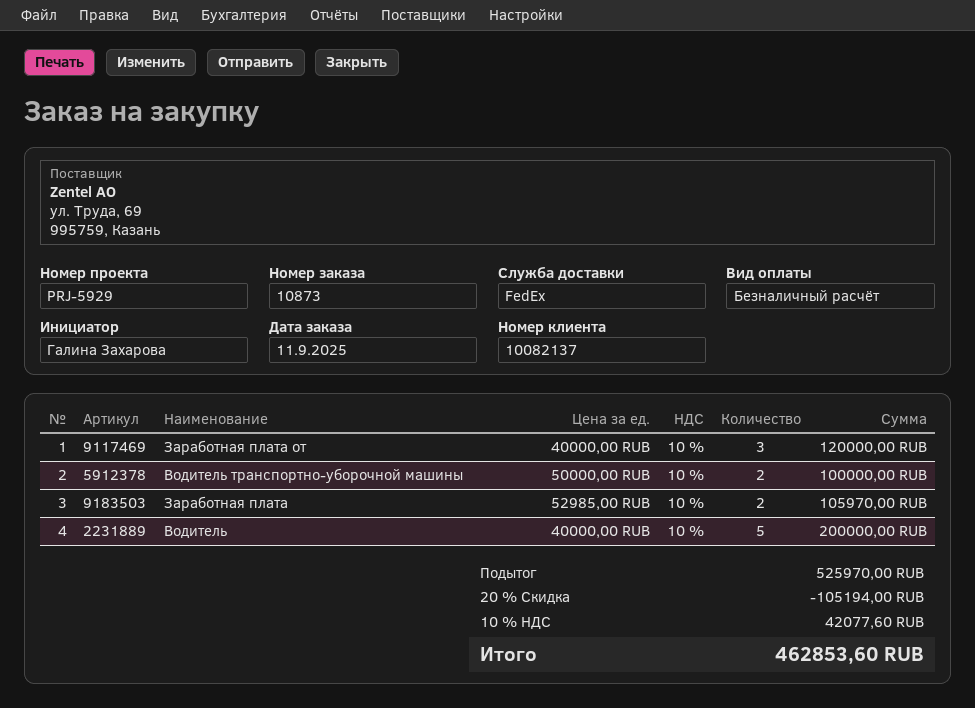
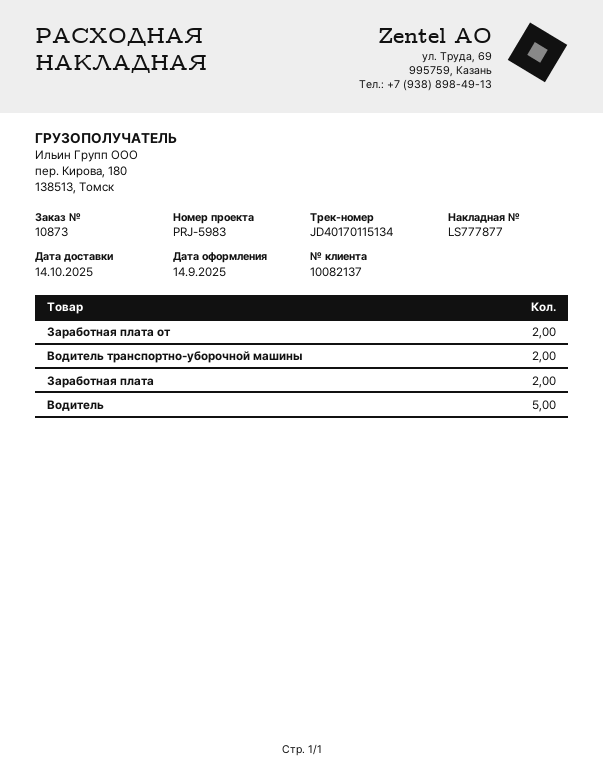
order date: 2025-09-11 -> 2025-09-14
reference: PRJ-5929 -> PRJ-5983
Заработная плата от: 3 -> 2

